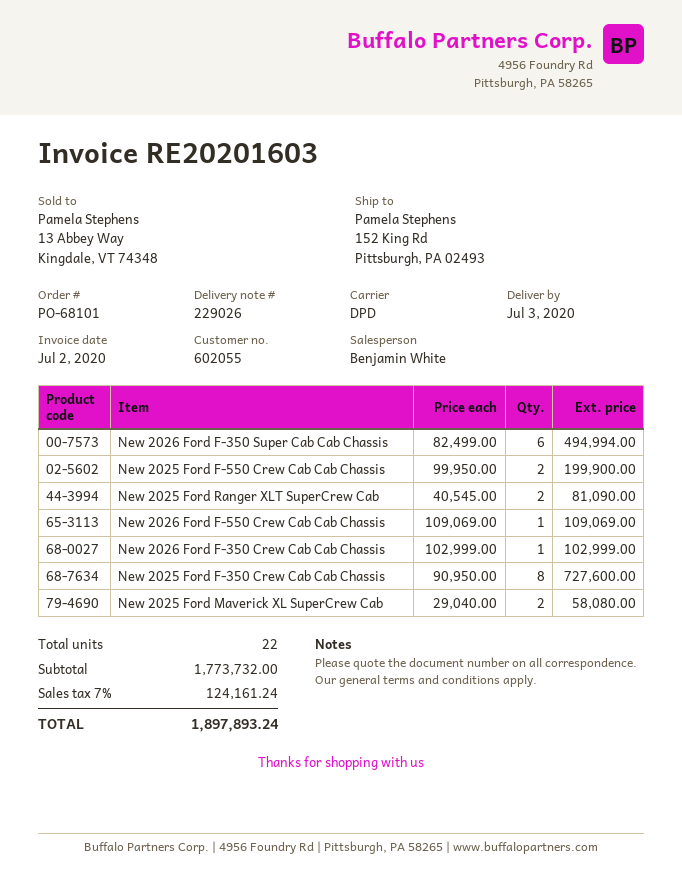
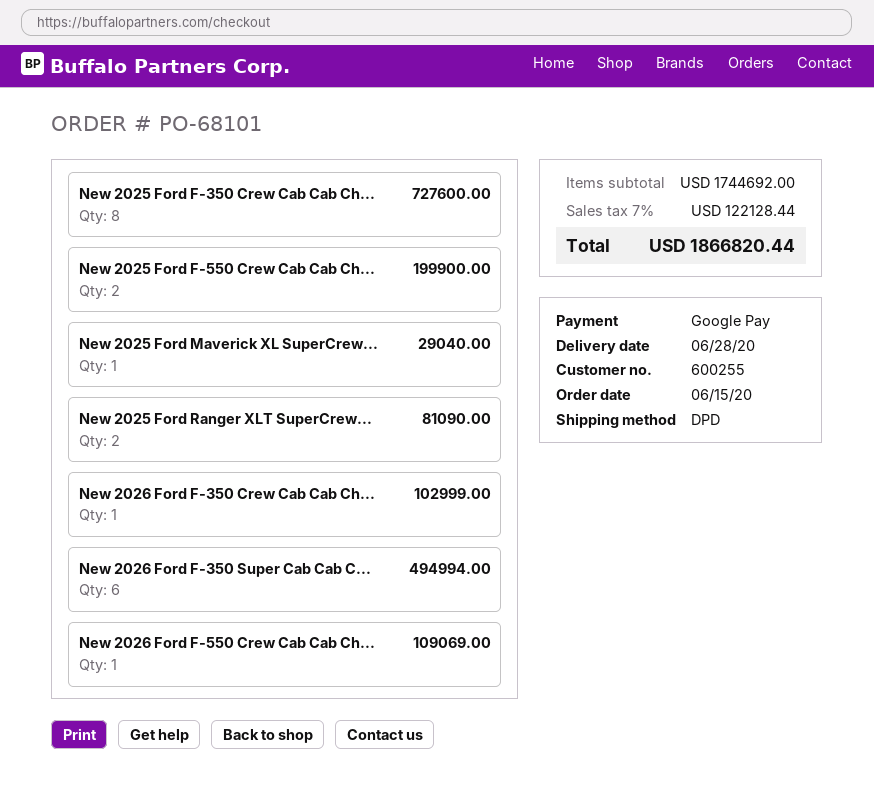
delivery date: 2020-07-03 -> 2020-06-28
customer number: 602055 -> 600255
New 2025 Ford Maverick XL SuperCrew Cab: 2 for 58080.00 -> 1 for 29040.00
subtotal: 1773732.00 -> 1744692.00
tax: 7% = 124161.24 -> 7% = 122128.44
total: 1897893.24 -> 1866820.44

